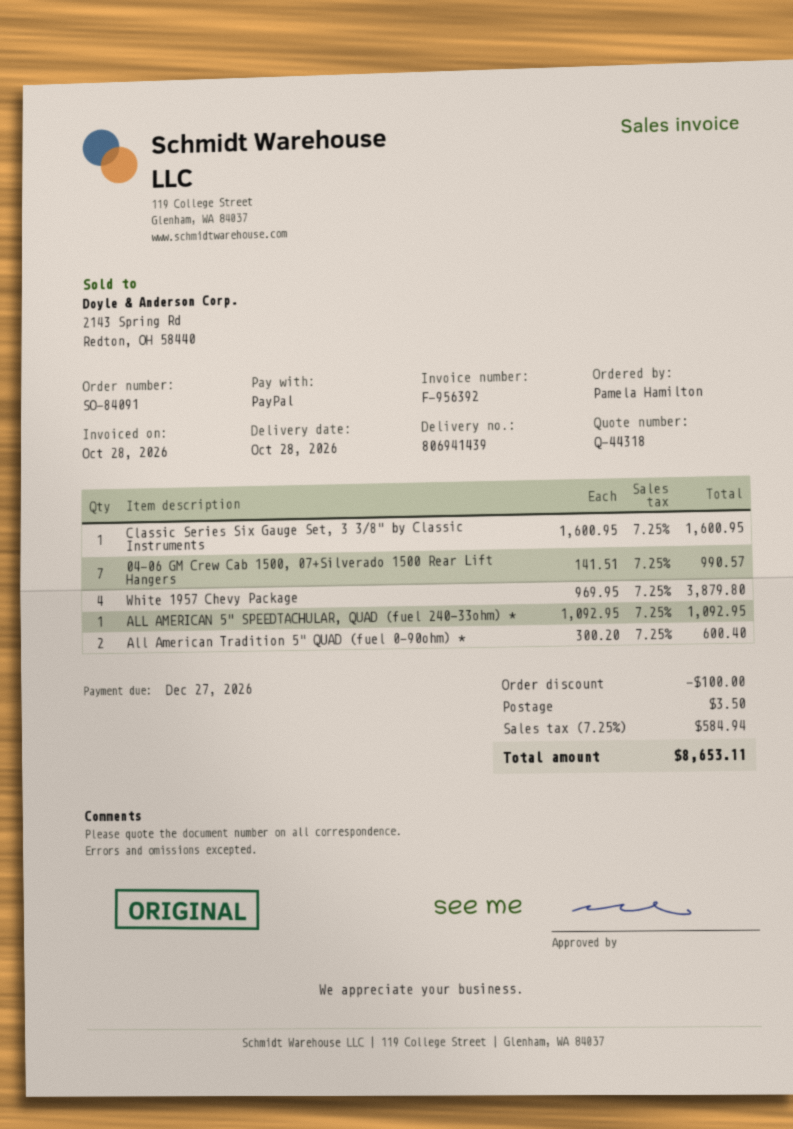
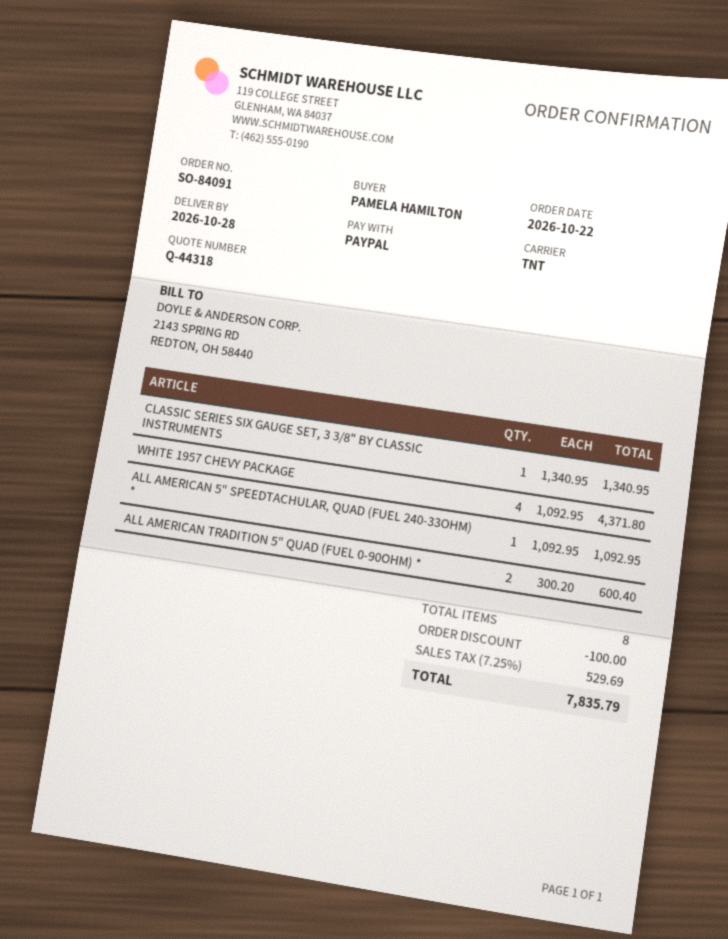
Classic Series Six Gauge Set, 3 3/8" by Classic Instruments: 1 x 1600.95 = 1600.95 -> 1 x 1340.95 = 1340.95
04-06 GM Crew Cab 1500, 07+Silverado 1500 Rear Lift Hangers: 7 x 141.51 = 990.57 -> none
White 1957 Chevy Package: 4 x 969.95 = 3879.80 -> 4 x 1092.95 = 4371.80
shipping: 3.50 -> none
tax: 7.25% = 584.94 -> 7.25% = 529.69
total: 8653.11 -> 7835.79

